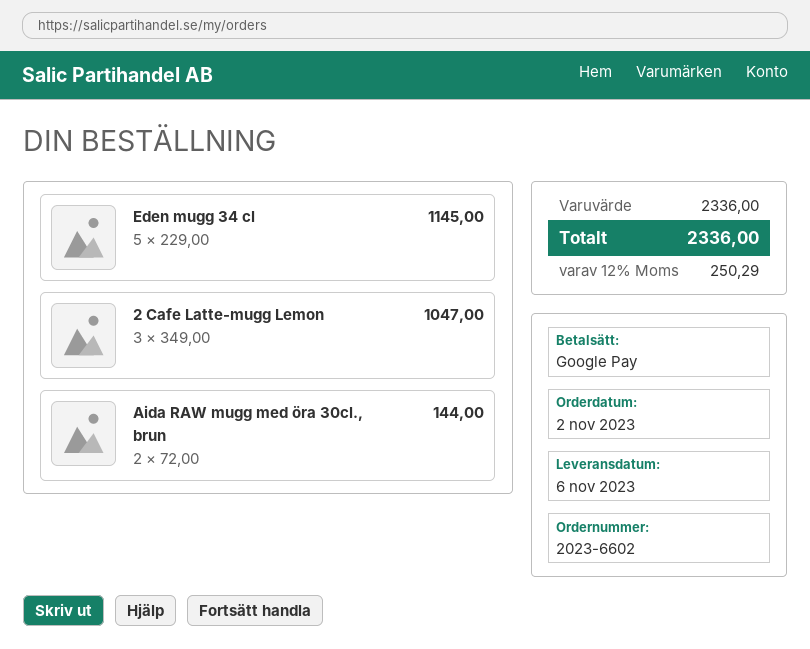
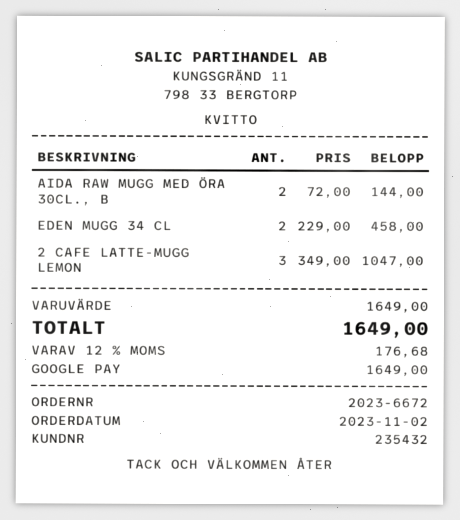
order number: 2023-6602 -> 2023-6672
Eden mugg 34 cl: 5 x 229.00 = 1145.00 -> 2 x 229.00 = 458.00
subtotal: 2336.00 -> 1649.00
tax: 12% = 250.29 -> 12% = 176.68
total: 2336.00 -> 1649.00

